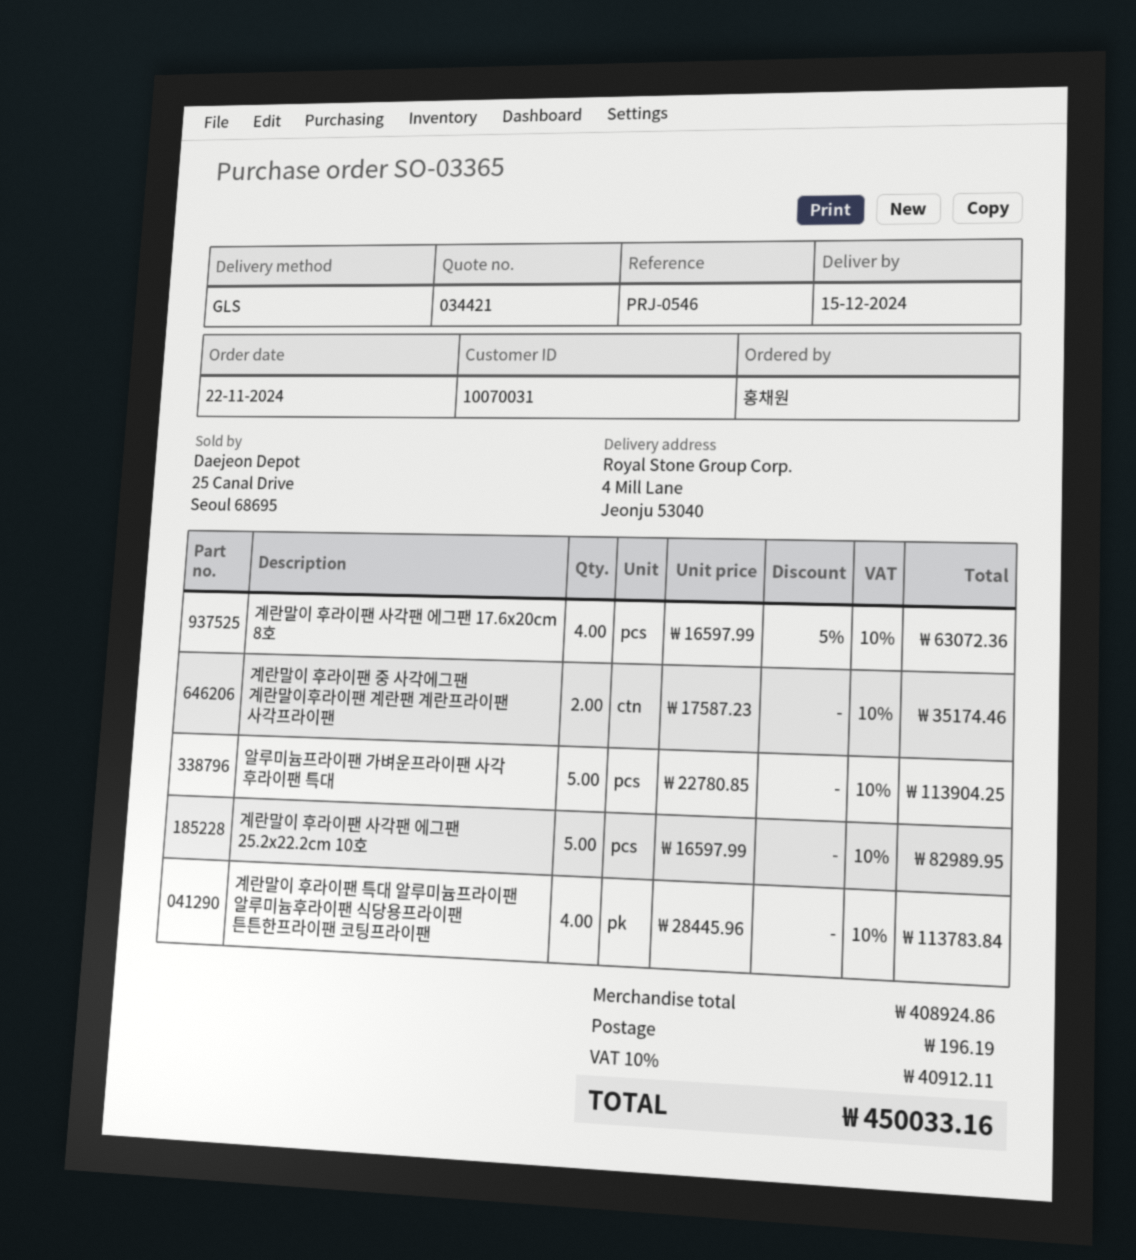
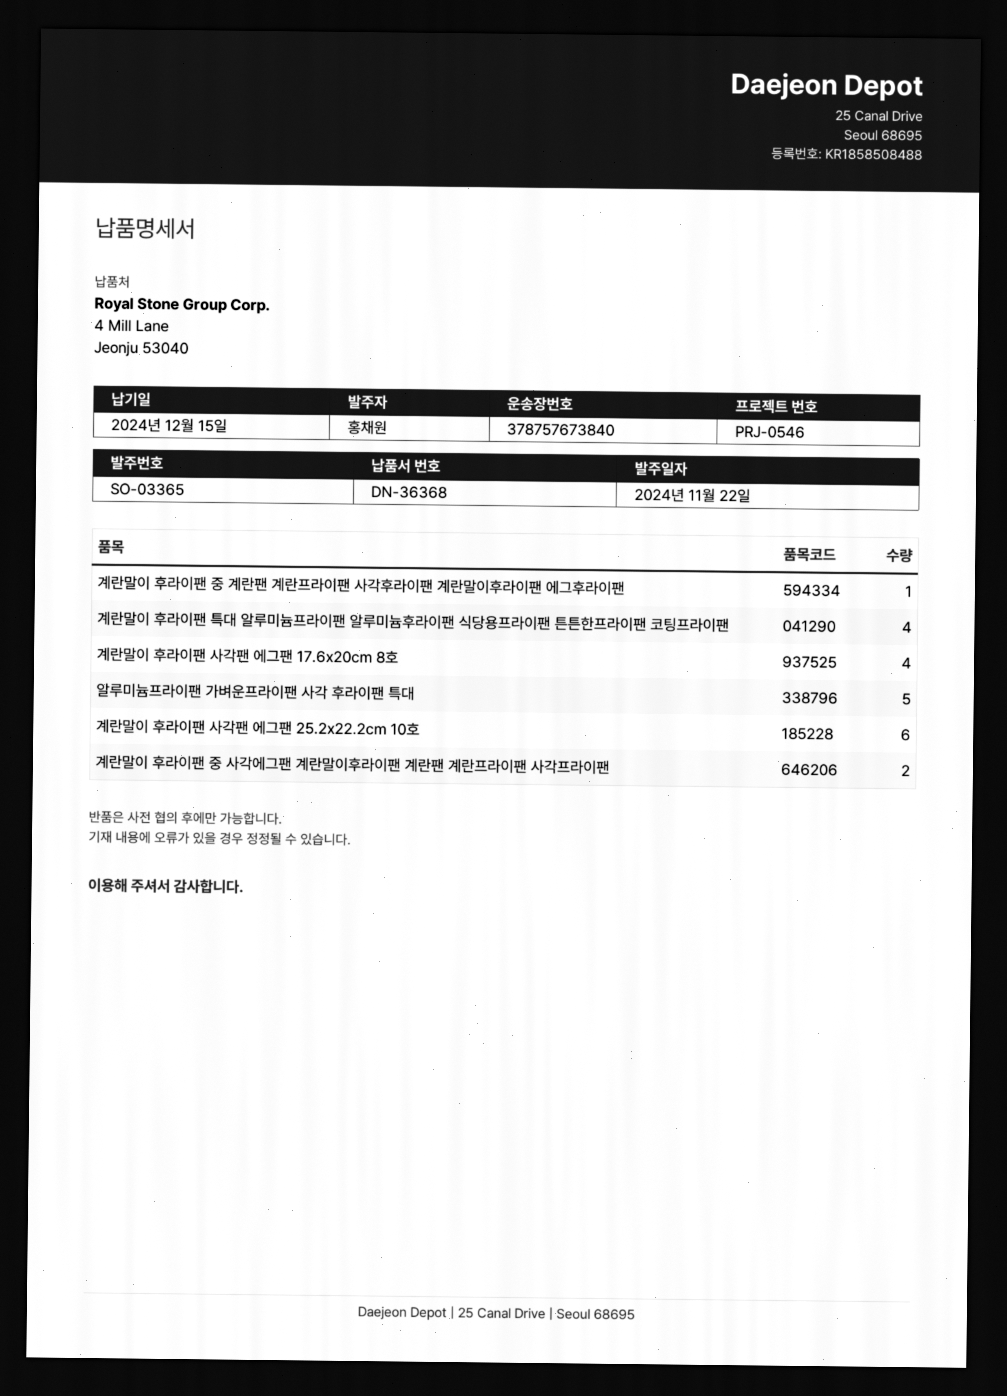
계란말이 후라이팬 사각팬 에그팬 25.2x22.2cm 10호: 5 -> 6
계란말이 후라이팬 중 계란팬 계란프라이팬 사각후라이팬 계란말이후라이팬 에그후라이팬: none -> 1

